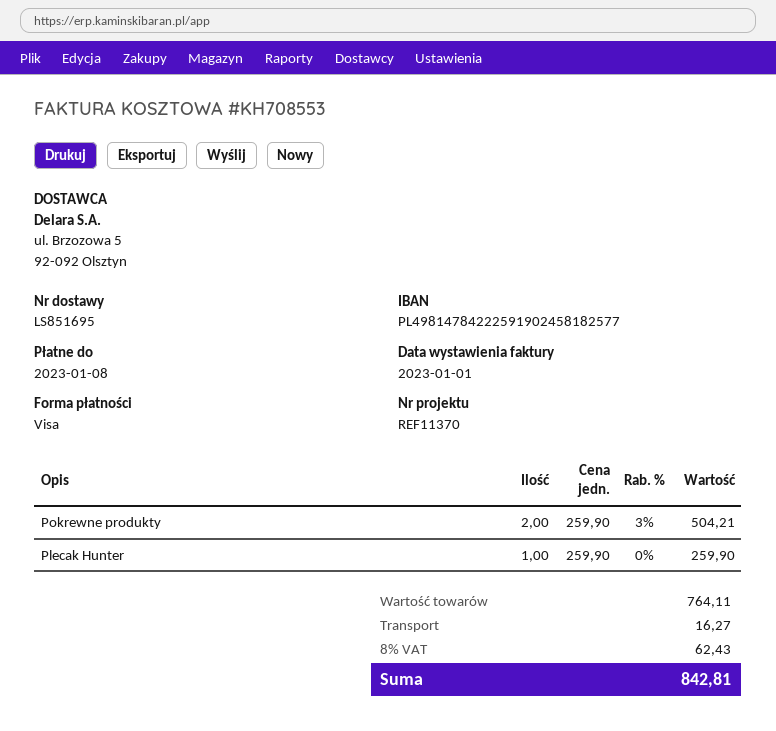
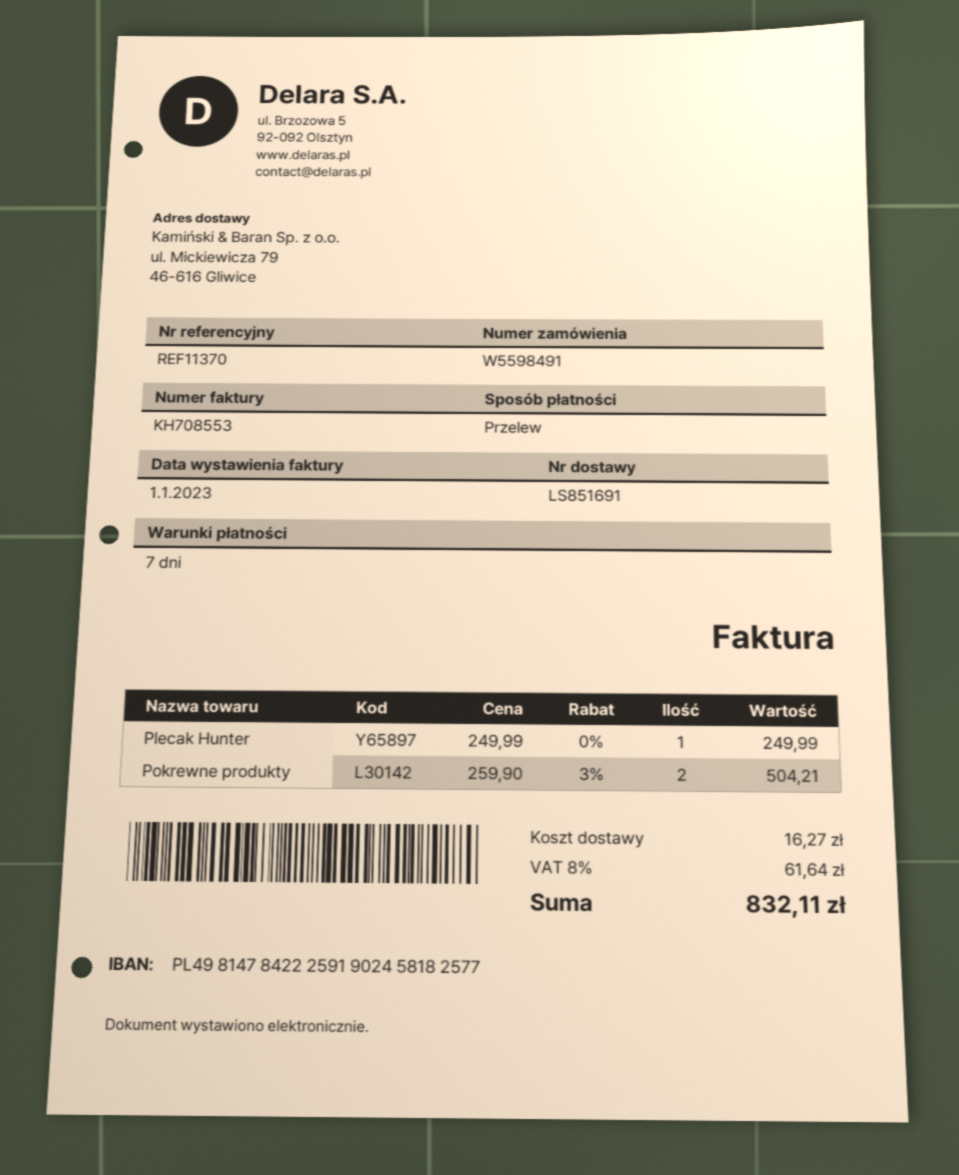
delivery note number: LS851695 -> LS851691
payment method: Visa -> bank transfer
Plecak Hunter: 1 x 259.90 = 259.90 -> 1 x 249.99 = 249.99
tax: 8% = 62.43 -> 8% = 61.64
total: 842.81 -> 832.11

